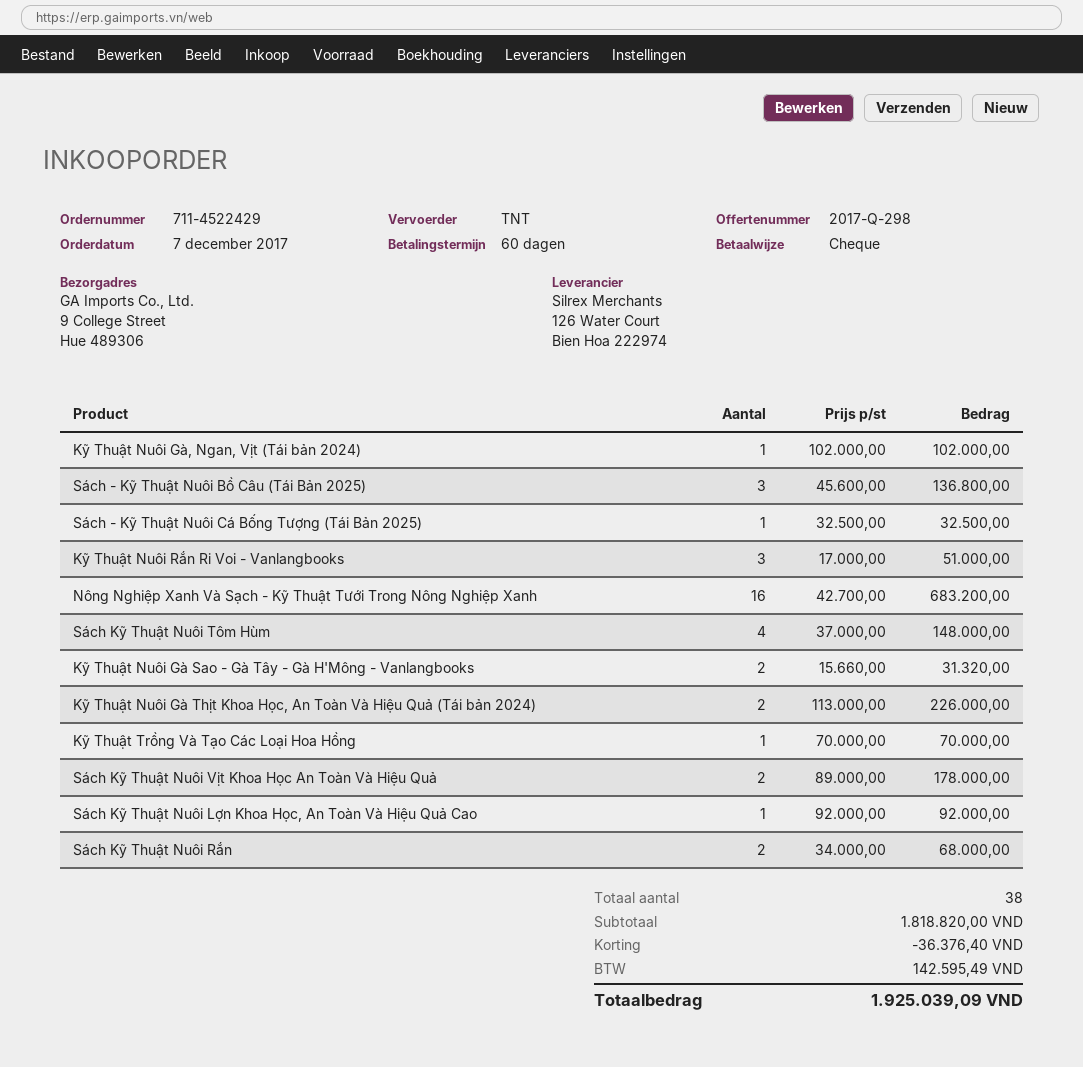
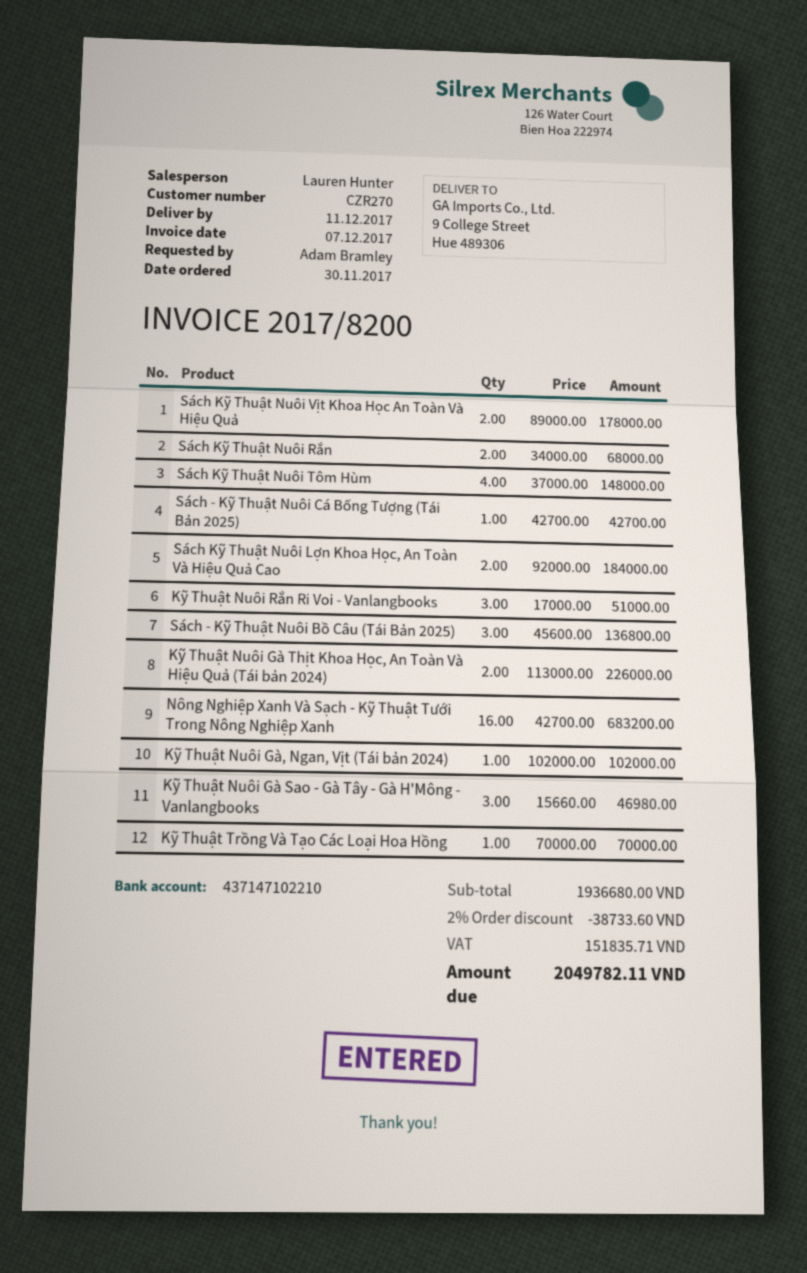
order date: 2017-12-07 -> 2017-11-30
Sách - Kỹ Thuật Nuôi Cá Bống Tượng (Tái Bản 2025): 1 x 32500.00 = 32500.00 -> 1 x 42700.00 = 42700.00
Kỹ Thuật Nuôi Gà Sao - Gà Tây - Gà H'Mông - Vanlangbooks: 2 x 15660.00 = 31320.00 -> 3 x 15660.00 = 46980.00
Sách Kỹ Thuật Nuôi Lợn Khoa Học, An Toàn Và Hiệu Quả Cao: 1 x 92000.00 = 92000.00 -> 2 x 92000.00 = 184000.00
subtotal: 1818820.00 -> 1936680.00
discount: 36376.40 -> 38733.60
tax: 142595.49 -> 151835.71
total: 1925039.09 -> 2049782.11

